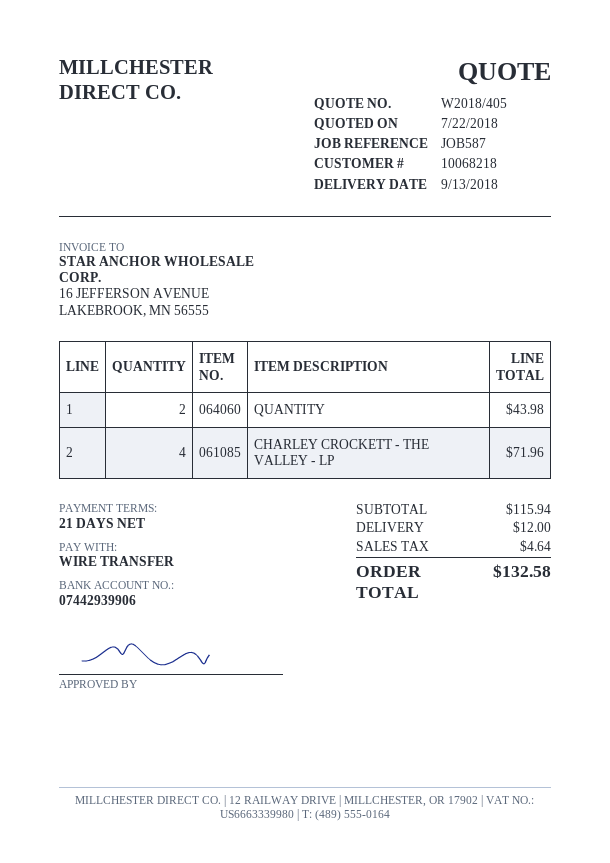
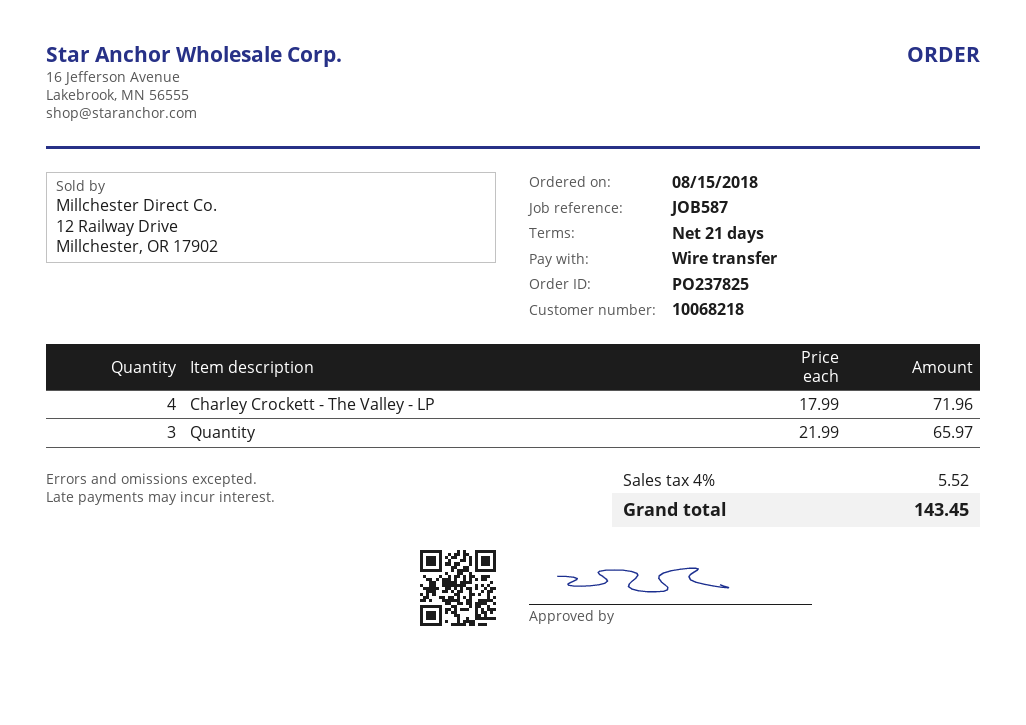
QUANTITY: 2 for 43.98 -> 3 for 65.97
shipping: 12.00 -> none
tax: 4.64 -> 5.52
total: 132.58 -> 143.45

